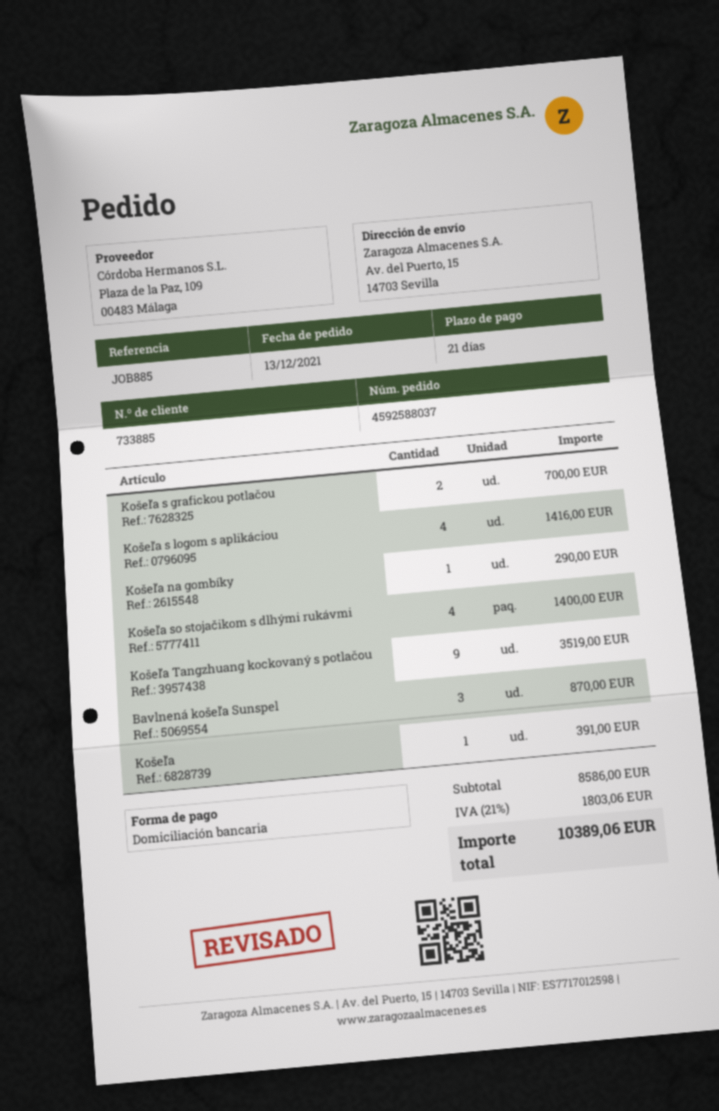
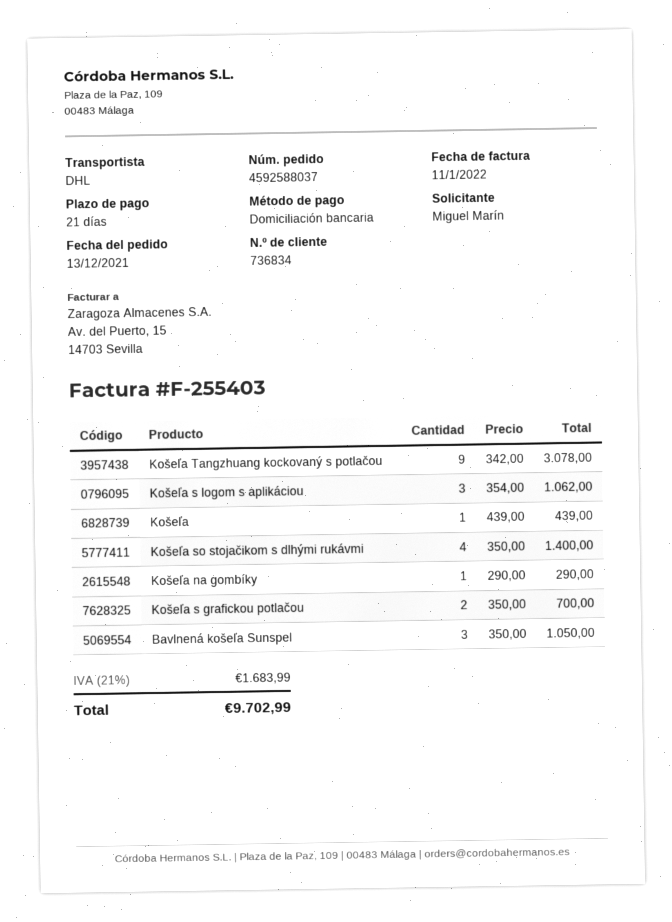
customer number: 733885 -> 736834
Košeľa s logom s aplikáciou: 4 for 1416.00 -> 3 for 1062.00
Košeľa Tangzhuang kockovaný s potlačou: 9 for 3519.00 -> 9 for 3078.00
Bavlnená košeľa Sunspel: 3 for 870.00 -> 3 for 1050.00
Košeľa: 1 for 391.00 -> 1 for 439.00
tax: 21% = 1803.06 -> 21% = 1683.99
total: 10389.06 -> 9702.99

